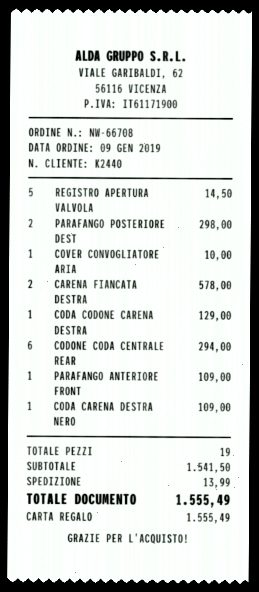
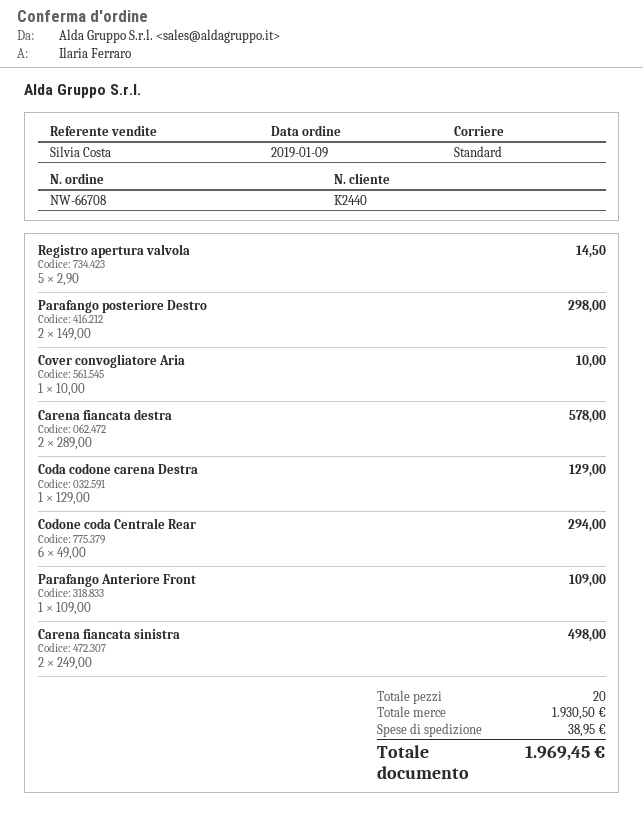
CODA CARENA DESTRA NERO: 1 for 109.00 -> none
Carena fiancata sinistra: none -> 2 for 498.00
total quantity: 19 -> 20
subtotal: 1541.50 -> 1930.50
shipping: 13.99 -> 38.95
total: 1555.49 -> 1969.45

